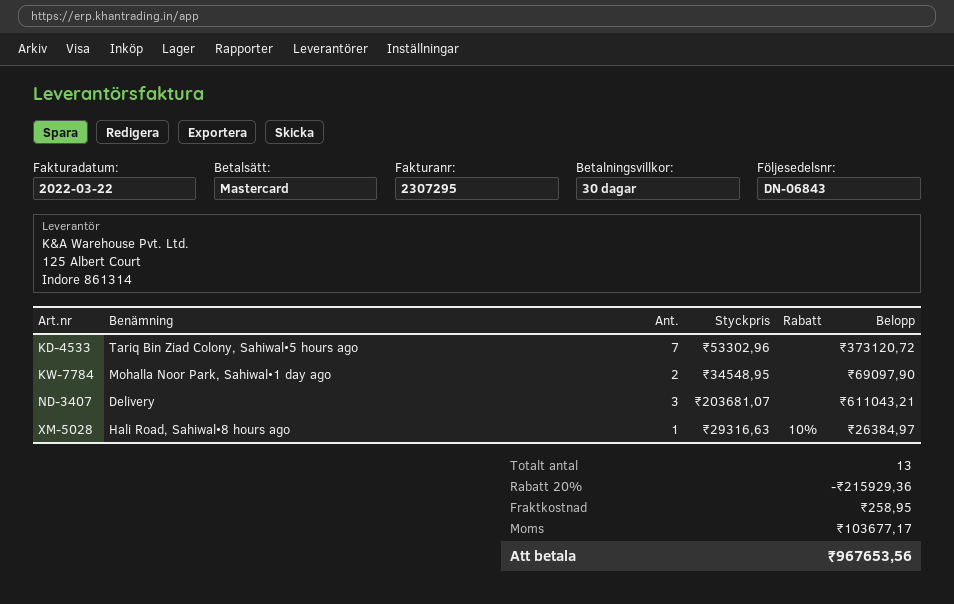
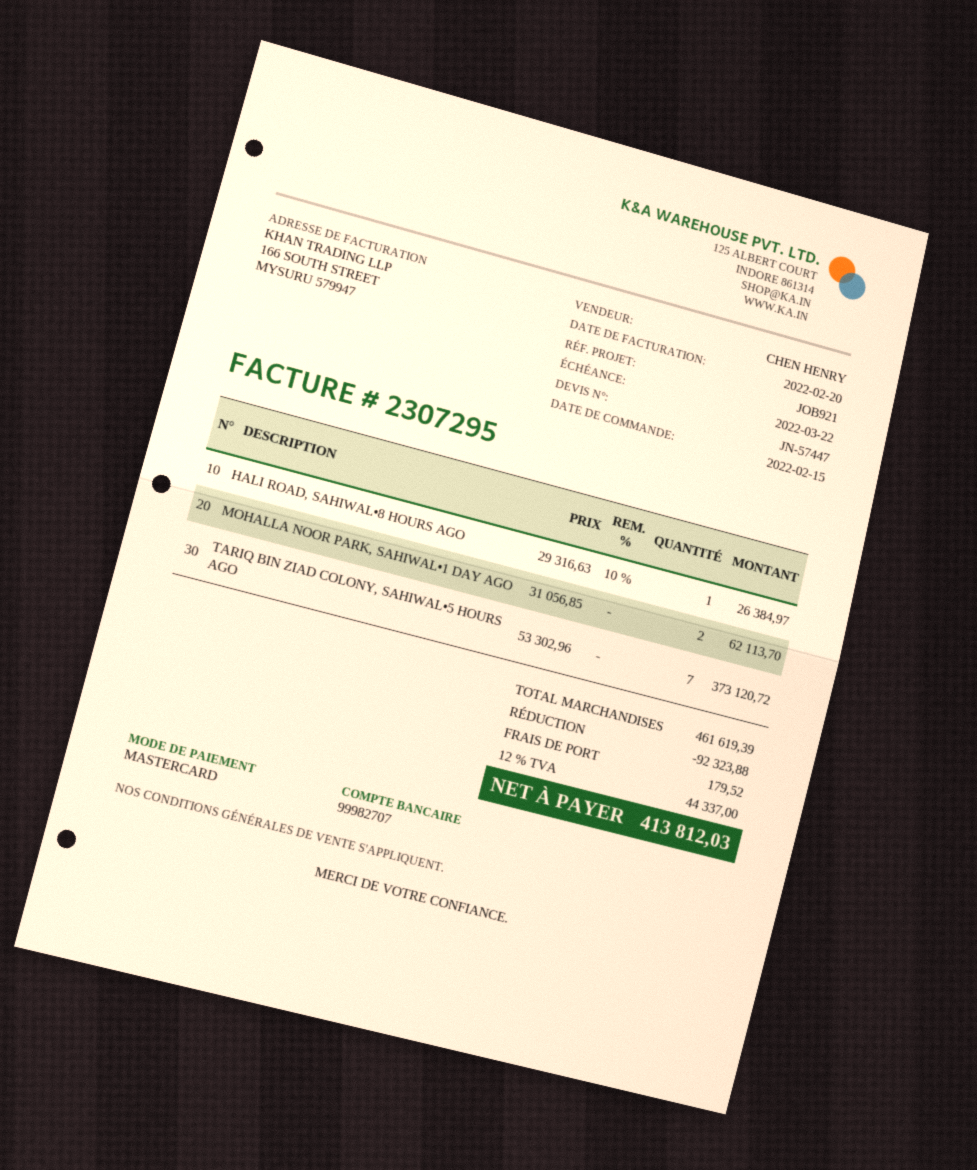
invoice date: 2022-03-22 -> 2022-02-20
Mohalla Noor Park, Sahiwal•1 day ago: 2 x 34548.95 = 69097.90 -> 2 x 31056.85 = 62113.70
Delivery: 3 x 203681.07 = 611043.21 -> none
discount: 215929.36 -> 92323.88
shipping: 258.95 -> 179.52
tax: 103677.17 -> 44337.00
total: 967653.56 -> 413812.03

